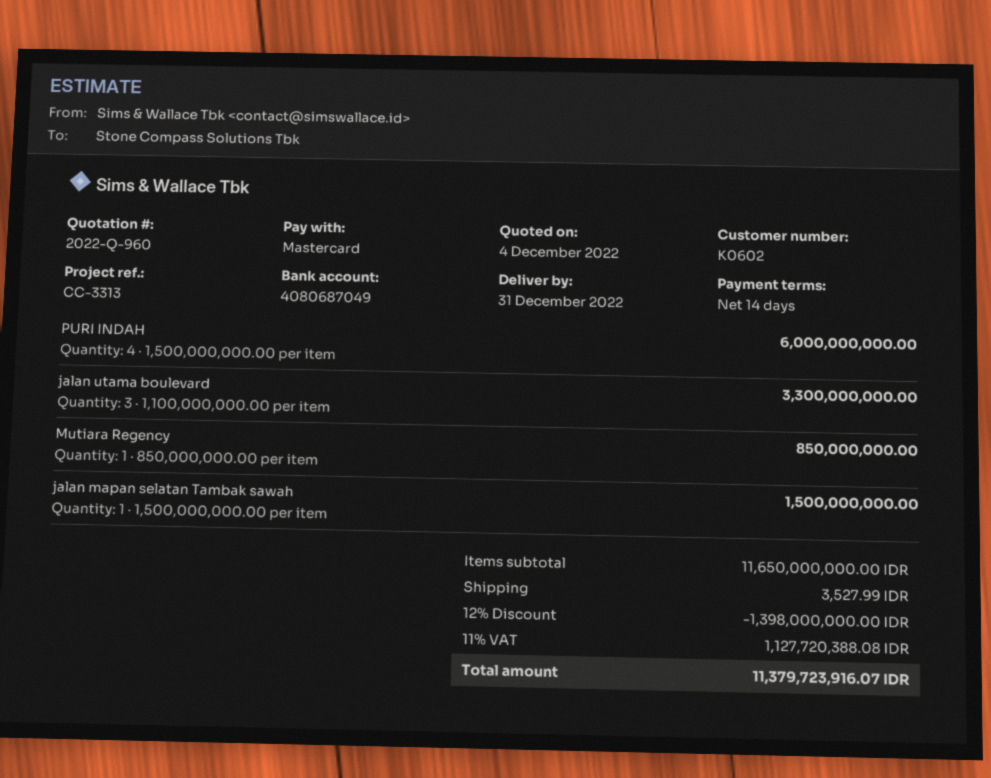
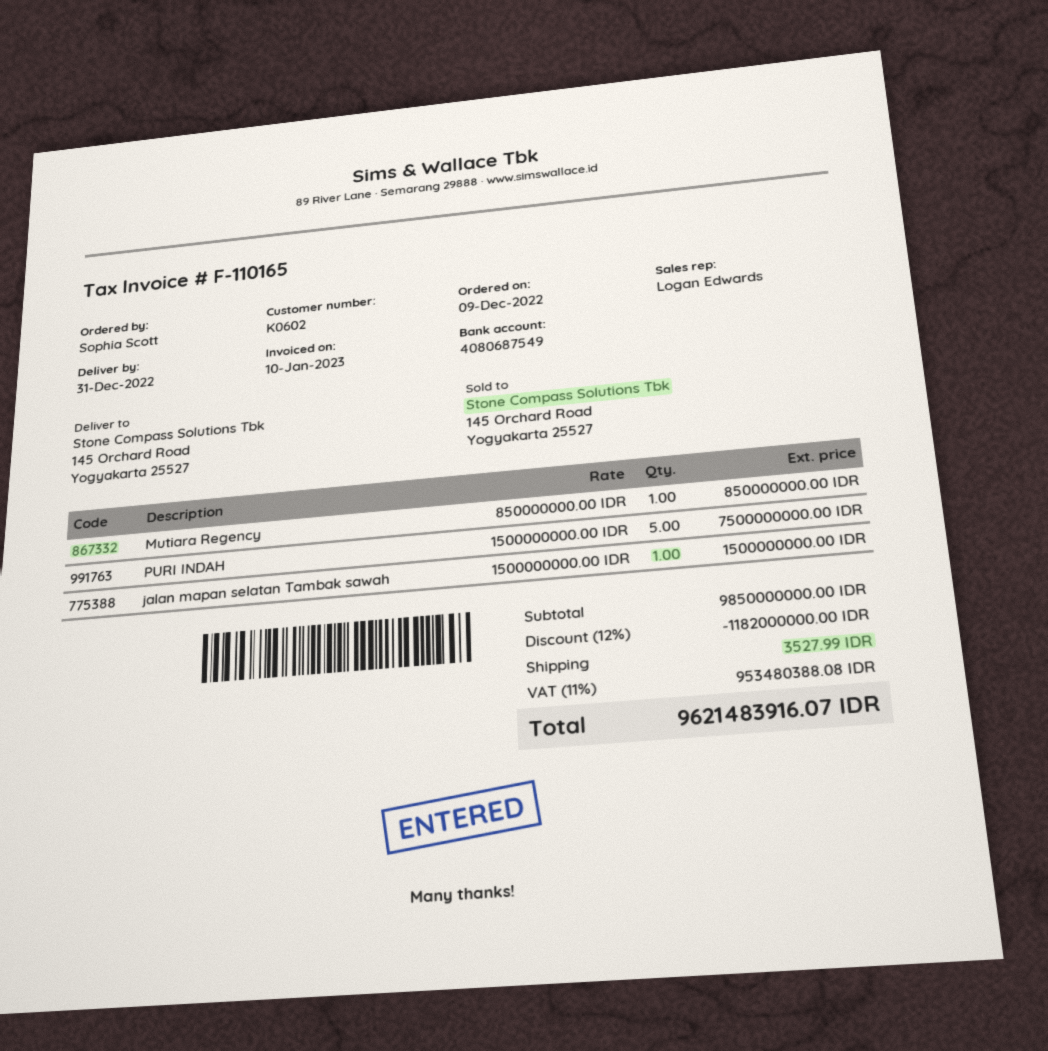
bank account: 4080687049 -> 4080687549
PURI INDAH: 4 x 1500000000.00 = 6000000000.00 -> 5 x 1500000000.00 = 7500000000.00
jalan utama boulevard: 3 x 1100000000.00 = 3300000000.00 -> none
subtotal: 11650000000.00 -> 9850000000.00
discount: 12% = 1398000000.00 -> 12% = 1182000000.00
tax: 11% = 1127720388.08 -> 11% = 953480388.08
total: 11379723916.07 -> 9621483916.07

